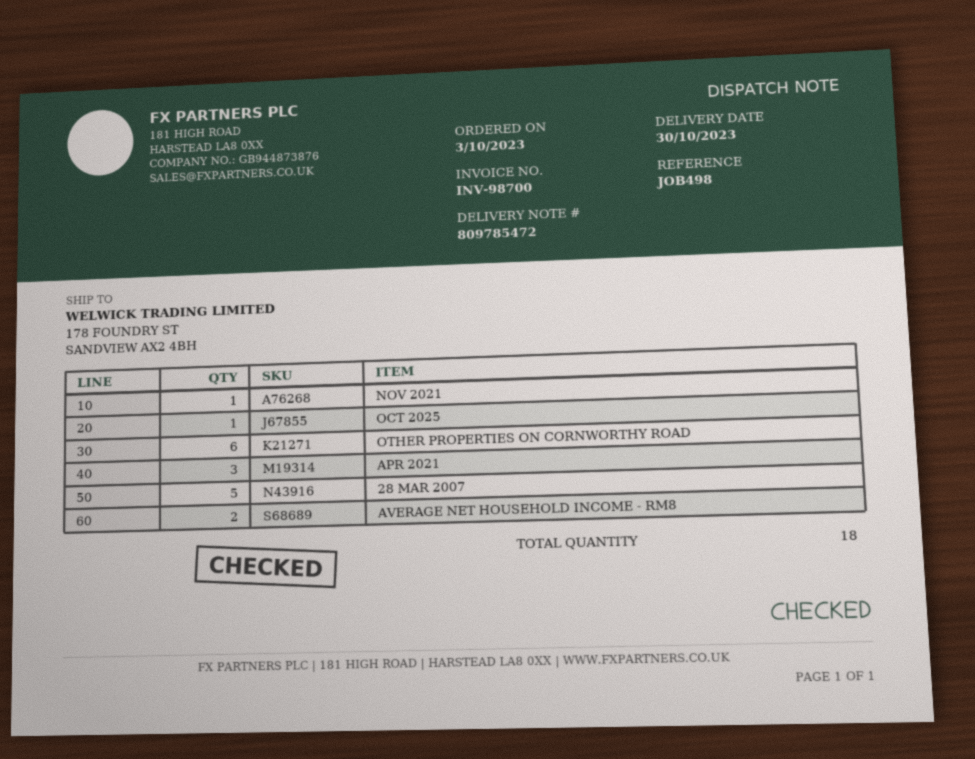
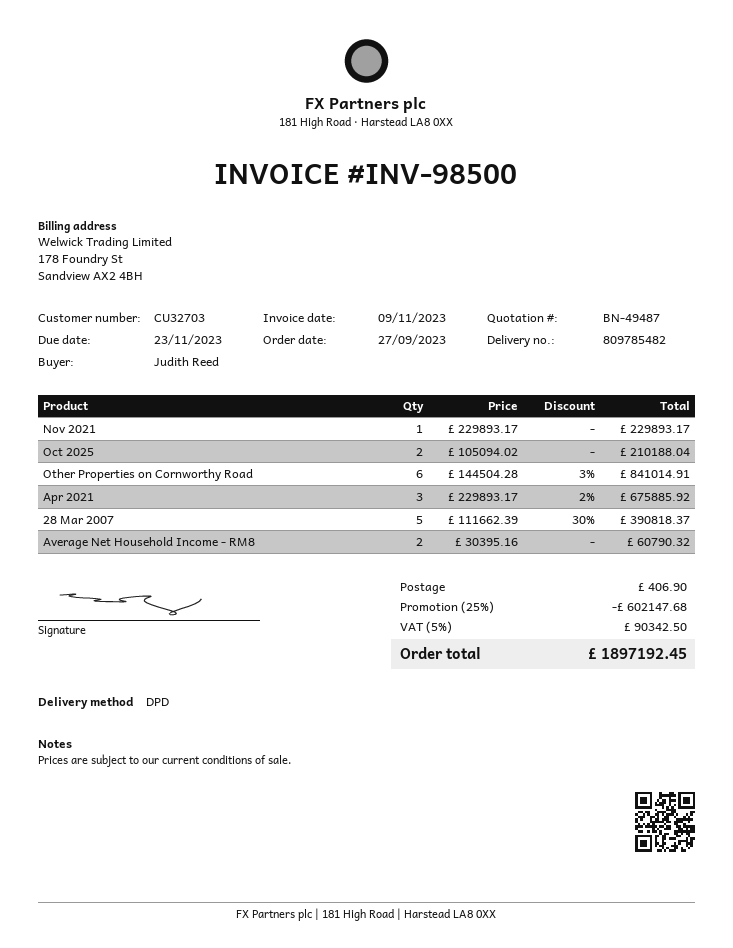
order date: 2023-10-03 -> 2023-09-27
delivery note number: 809785472 -> 809785482
invoice number: INV-98700 -> INV-98500
OCT 2025: 1 -> 2

